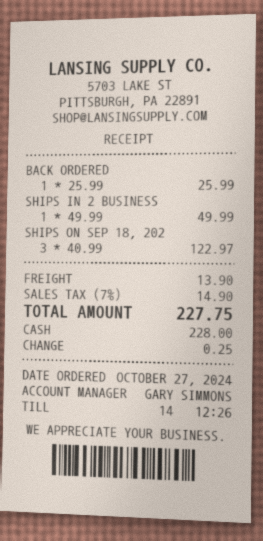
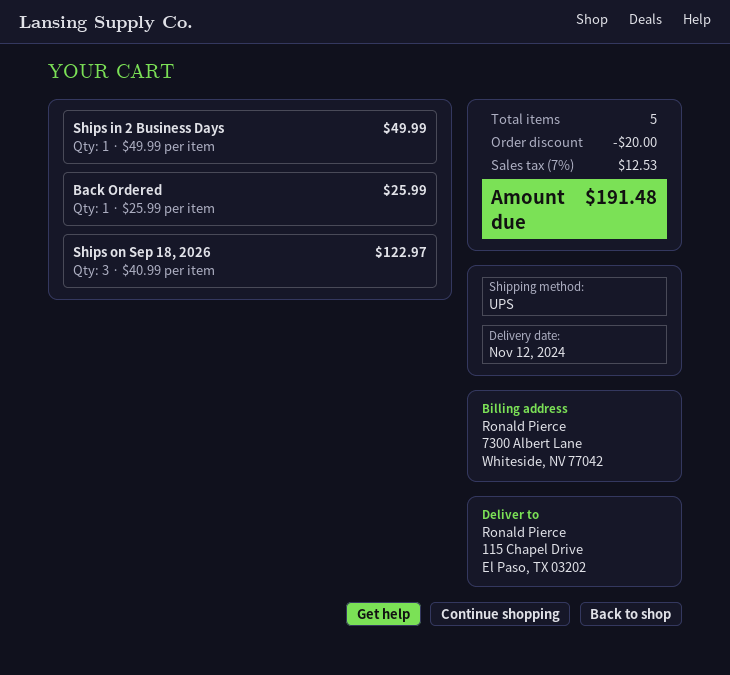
discount: none -> 20.00
shipping: 13.90 -> none
tax: 7% = 14.90 -> 7% = 12.53
total: 227.75 -> 191.48

